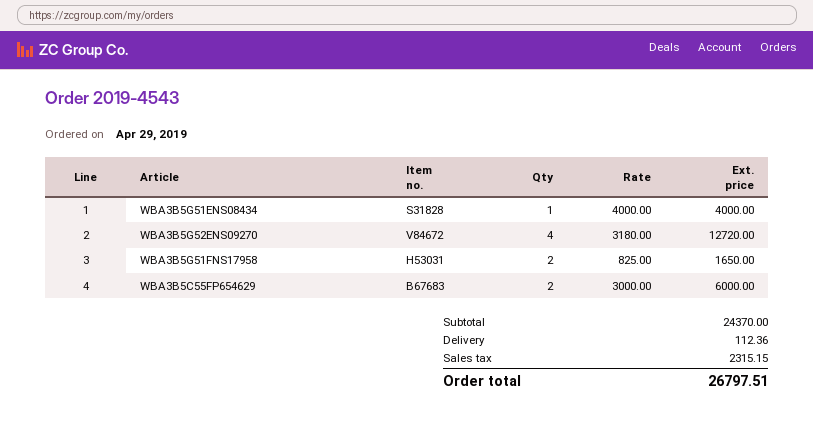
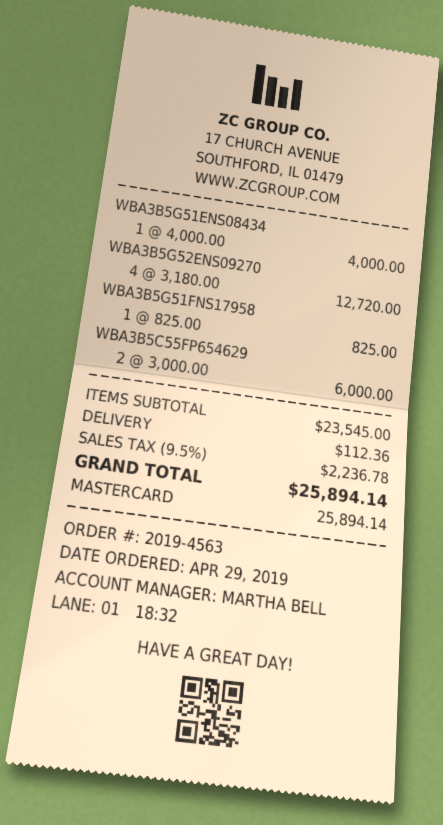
order number: 2019-4543 -> 2019-4563
WBA3B5G51FNS17958: 2 x 825.00 = 1650.00 -> 1 x 825.00 = 825.00
subtotal: 24370.00 -> 23545.00
tax: 2315.15 -> 2236.78
total: 26797.51 -> 25894.14

